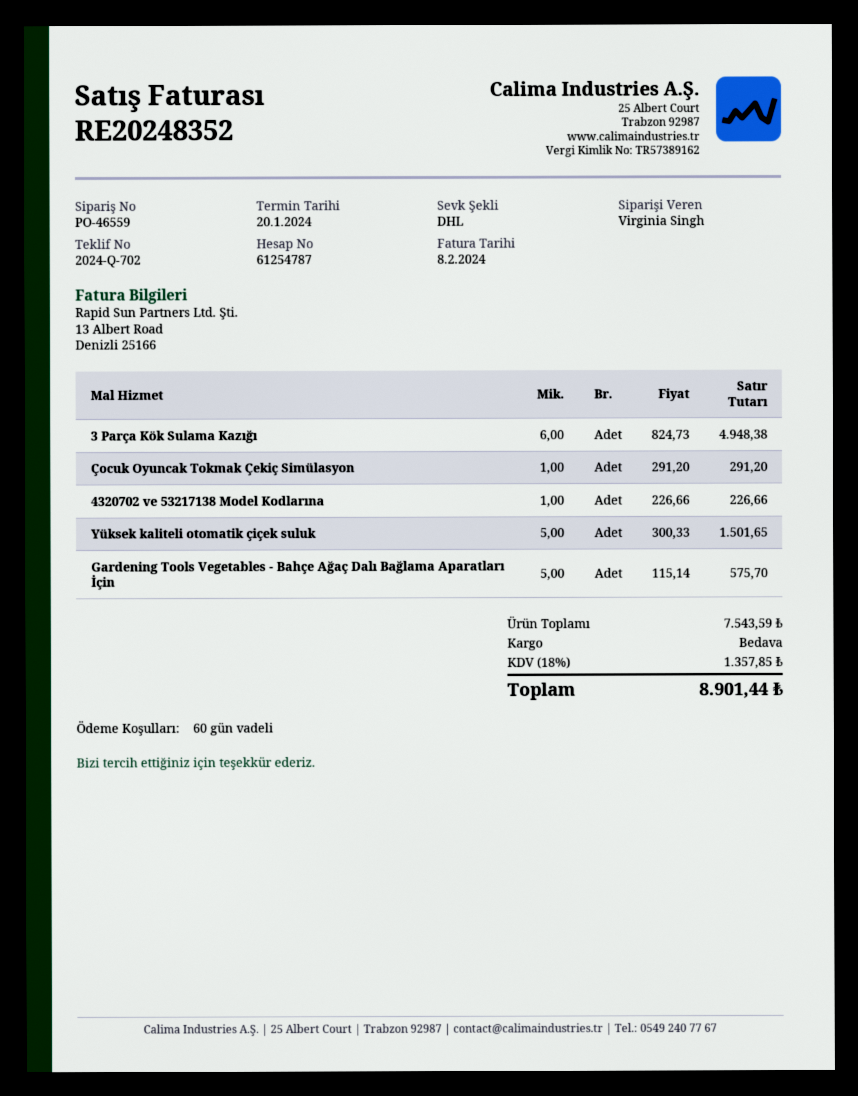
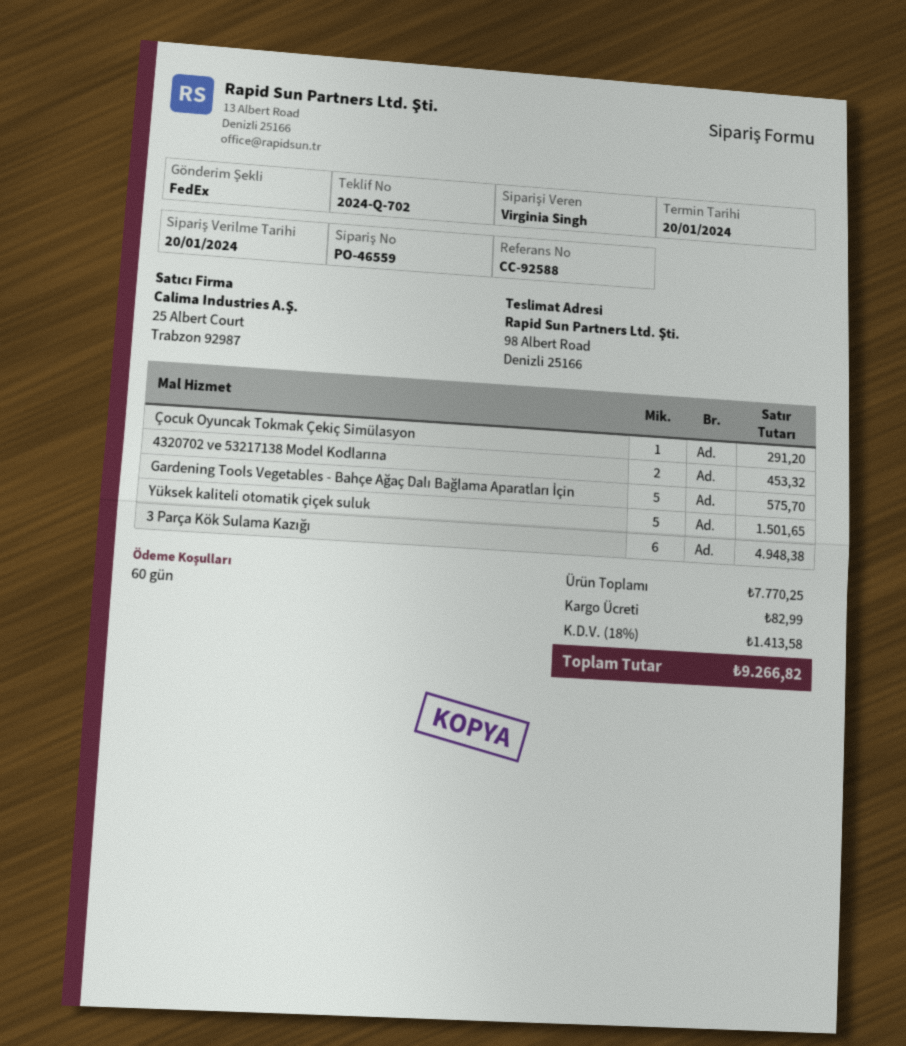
shipping method: DHL -> FedEx
4320702 ve 53217138 Model Kodlarına: 1 for 226.66 -> 2 for 453.32
subtotal: 7543.59 -> 7770.25
shipping: 0.00 -> 82.99
tax: 18% = 1357.85 -> 18% = 1413.58
total: 8901.44 -> 9266.82

